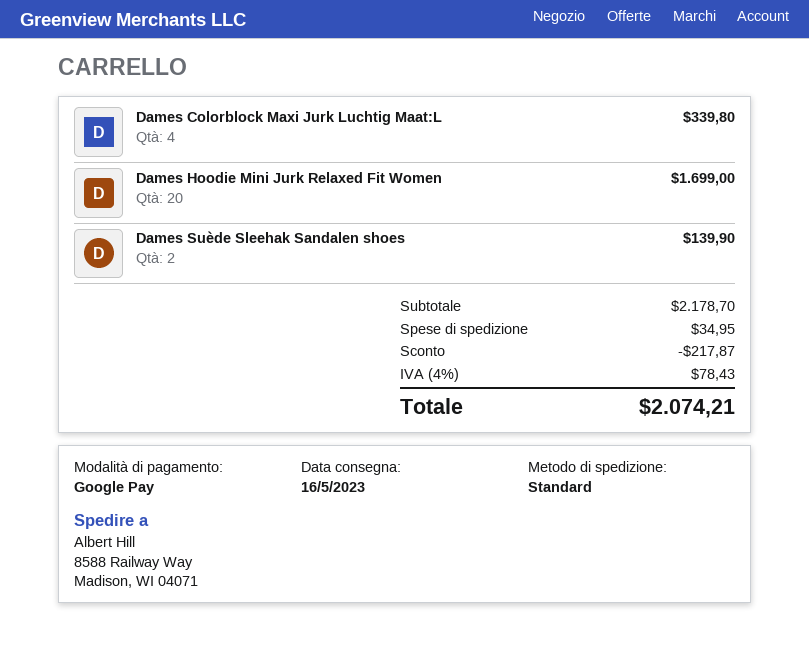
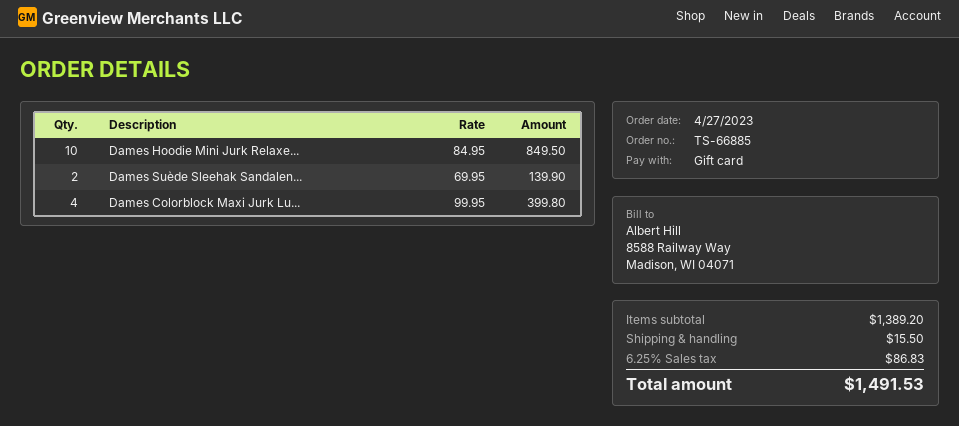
payment method: Google Pay -> gift card
Dames Colorblock Maxi Jurk Luchtig Maat:L: 4 for 339.80 -> 4 for 399.80
Dames Hoodie Mini Jurk Relaxed Fit Women: 20 for 1699.00 -> 10 for 849.50
subtotal: 2178.70 -> 1389.20
discount: 217.87 -> none
shipping: 34.95 -> 15.50
tax: 4% = 78.43 -> 6.25% = 86.83
total: 2074.21 -> 1491.53

